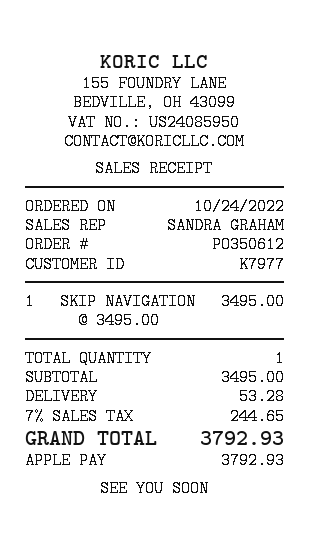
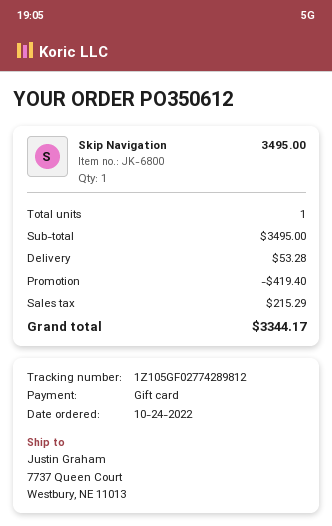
payment method: Apple Pay -> gift card
discount: none -> 419.40
tax: 244.65 -> 215.29
total: 3792.93 -> 3344.17

